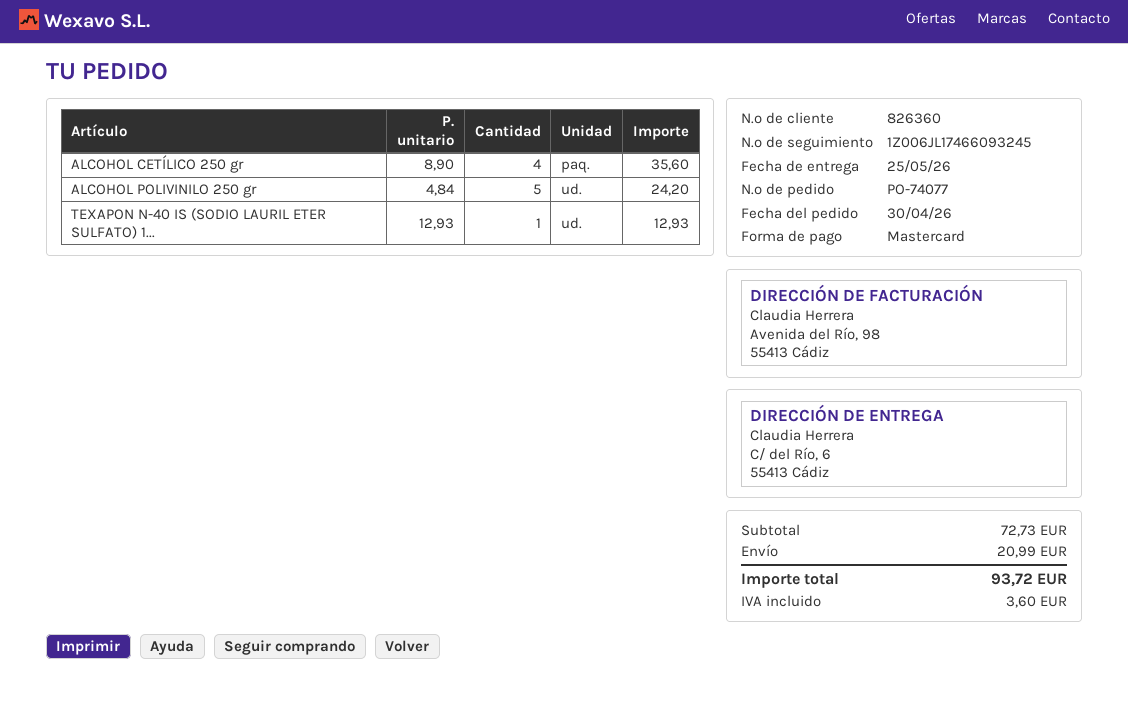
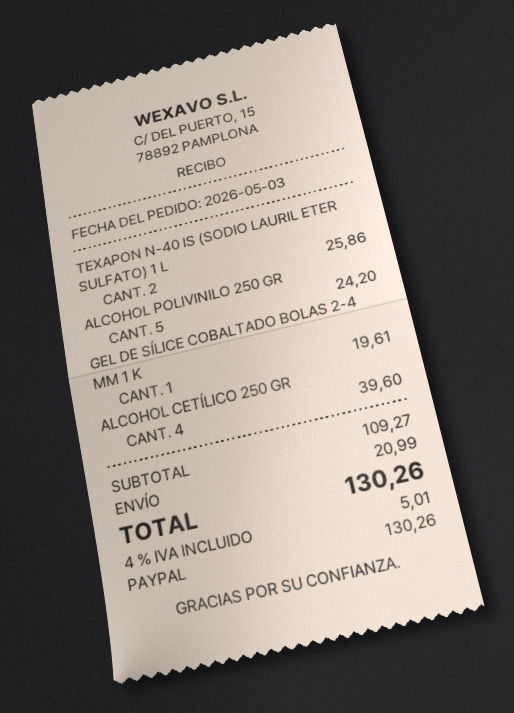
order date: 2026-04-30 -> 2026-05-03
payment method: Mastercard -> PayPal
ALCOHOL CETÍLICO 250 gr: 4 for 35.60 -> 4 for 39.60
TEXAPON N-40 IS (SODIO LAURIL ETER SULFATO) 1...: 1 for 12.93 -> 2 for 25.86
GEL DE SÍLICE COBALTADO BOLAS 2-4 MM 1 K: none -> 1 for 19.61
subtotal: 72.73 -> 109.27
tax: 3.60 -> 5.01
total: 93.72 -> 130.26

